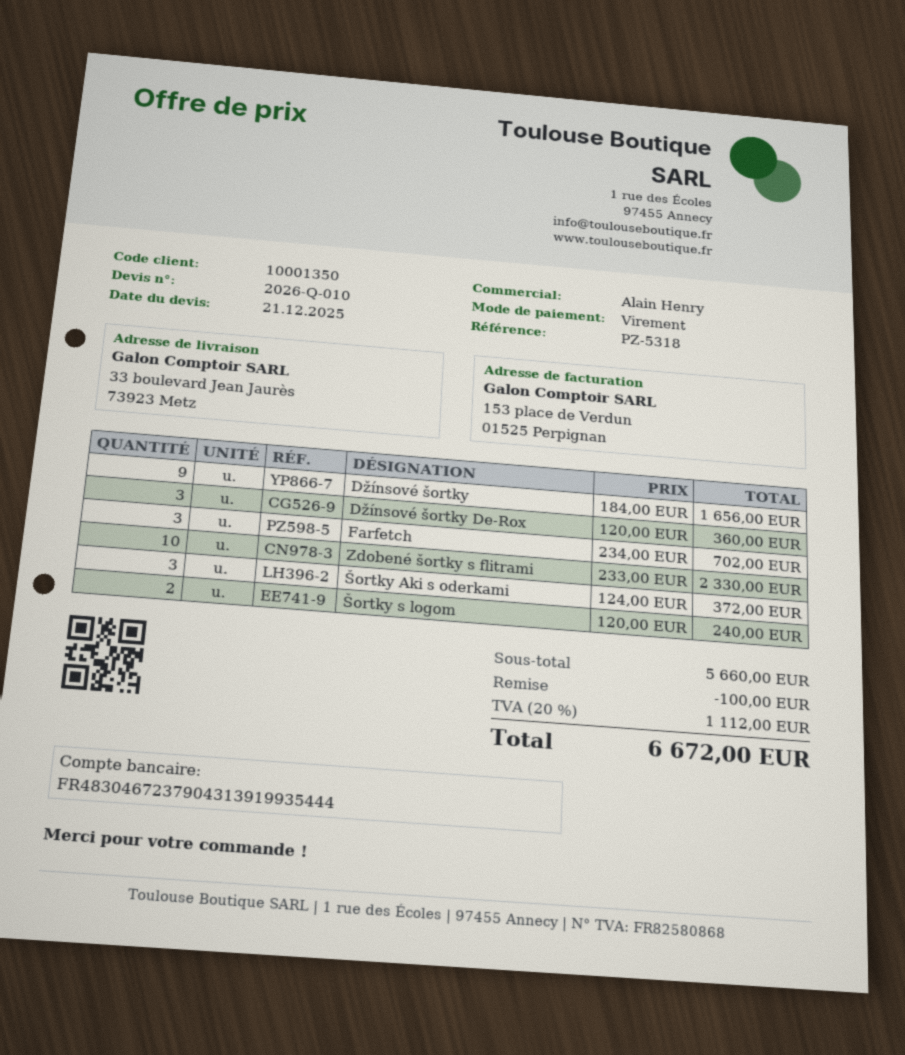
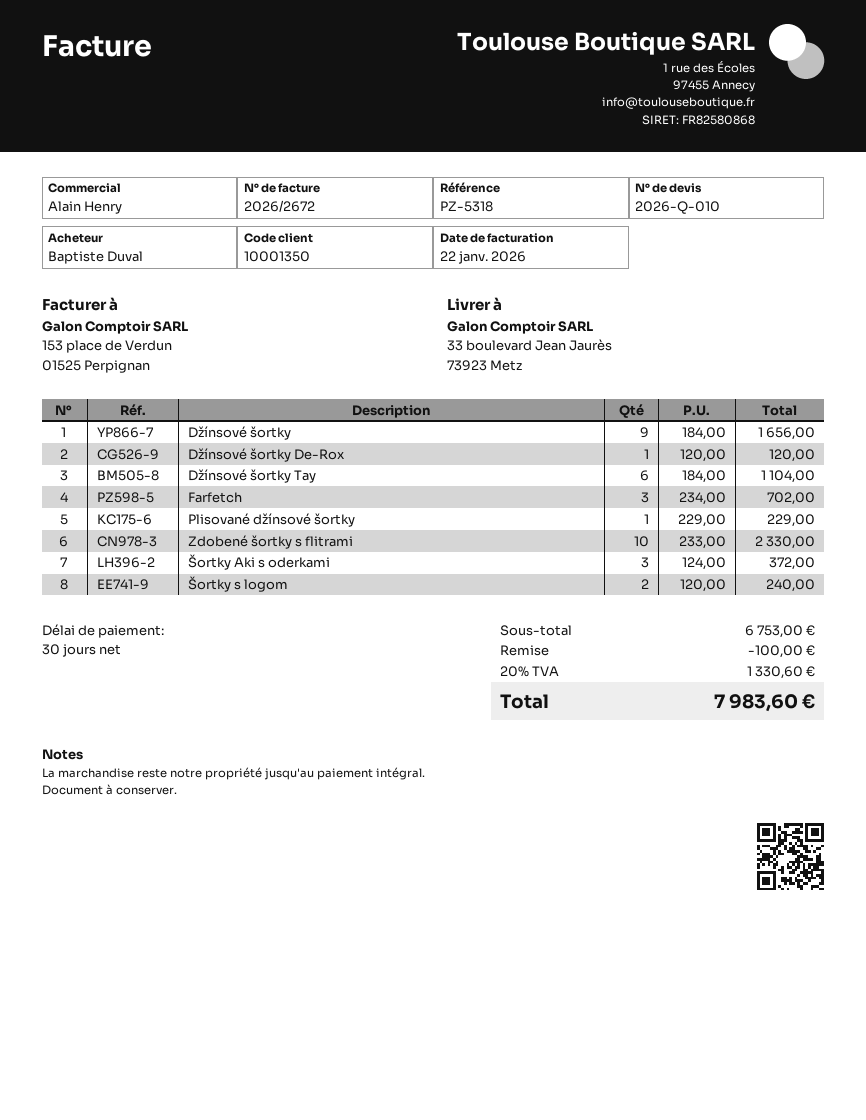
Džínsové šortky De-Rox: 3 x 120.00 = 360.00 -> 1 x 120.00 = 120.00
Džínsové šortky Tay: none -> 6 x 184.00 = 1104.00
Plisované džínsové šortky: none -> 1 x 229.00 = 229.00
subtotal: 5660.00 -> 6753.00
tax: 20% = 1112.00 -> 20% = 1330.60
total: 6672.00 -> 7983.60

